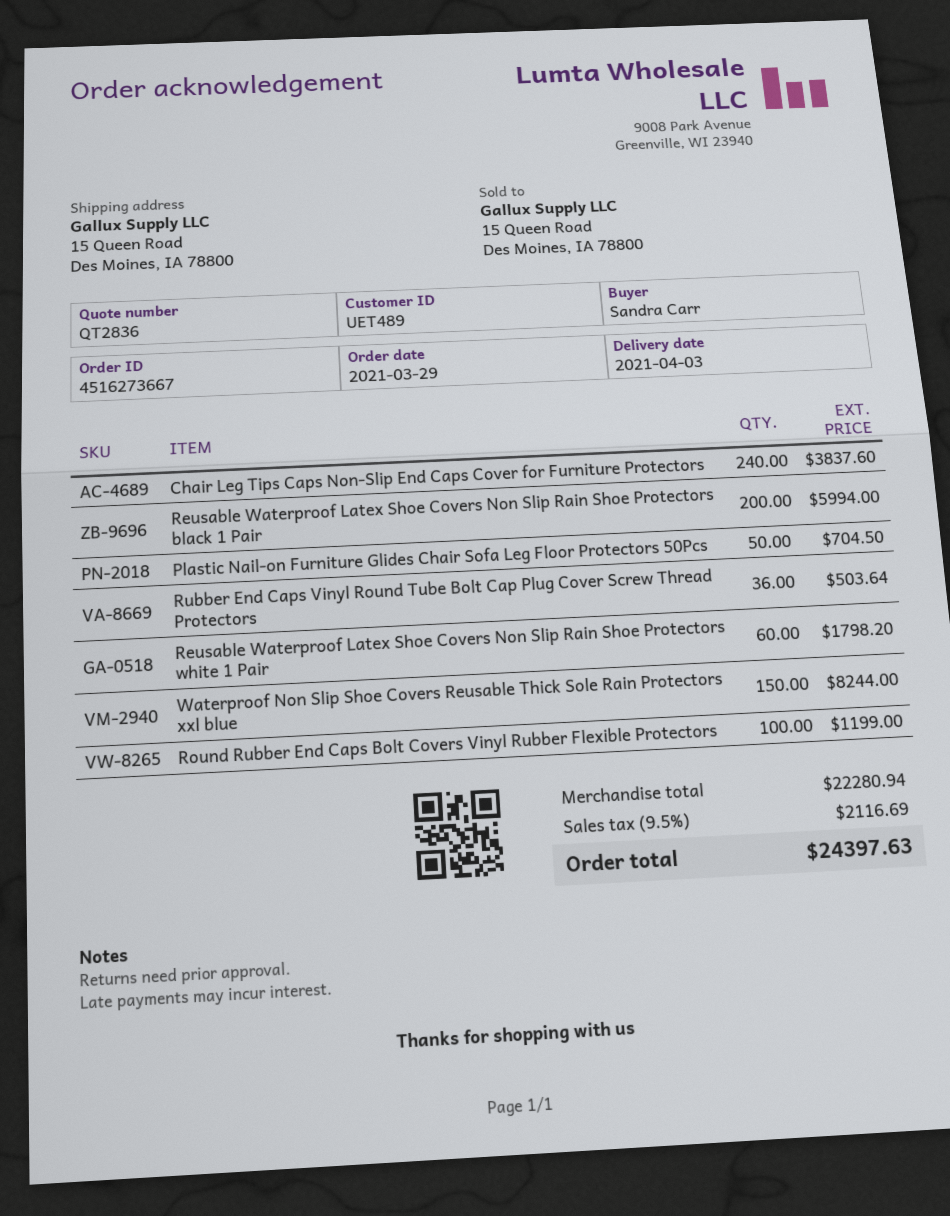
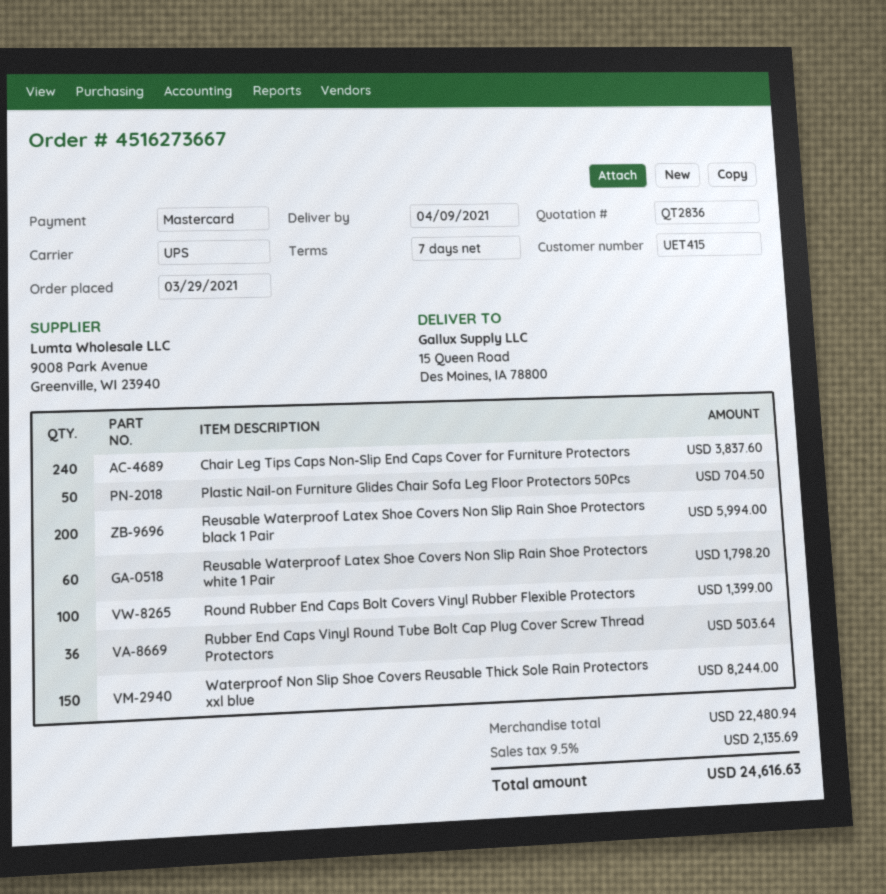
delivery date: 2021-04-03 -> 2021-04-09
customer number: UET489 -> UET415
Round Rubber End Caps Bolt Covers Vinyl Rubber Flexible Protectors: 100 for 1199.00 -> 100 for 1399.00
subtotal: 22280.94 -> 22480.94
tax: 9.5% = 2116.69 -> 9.5% = 2135.69
total: 24397.63 -> 24616.63

